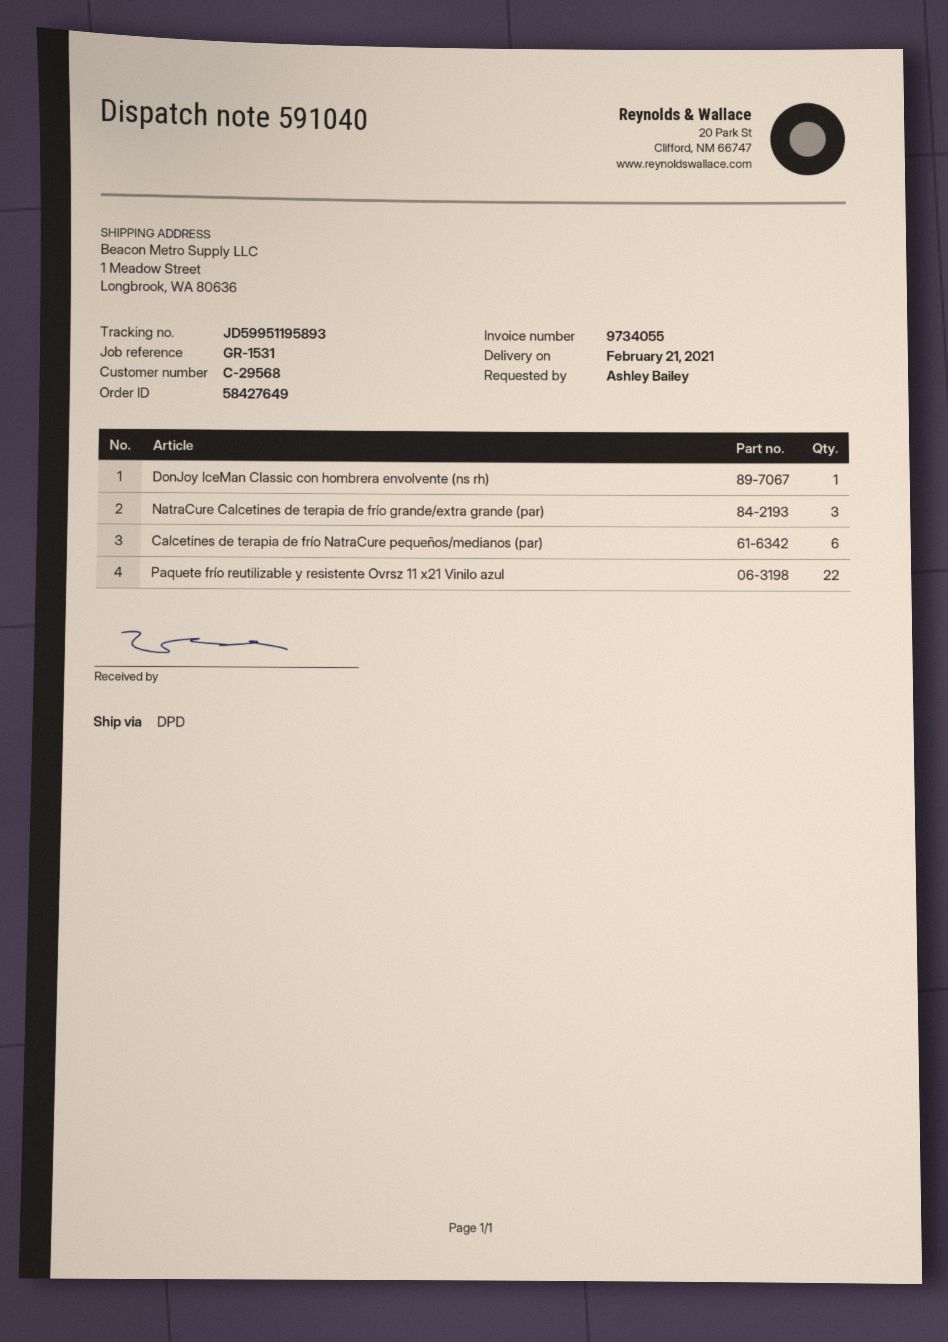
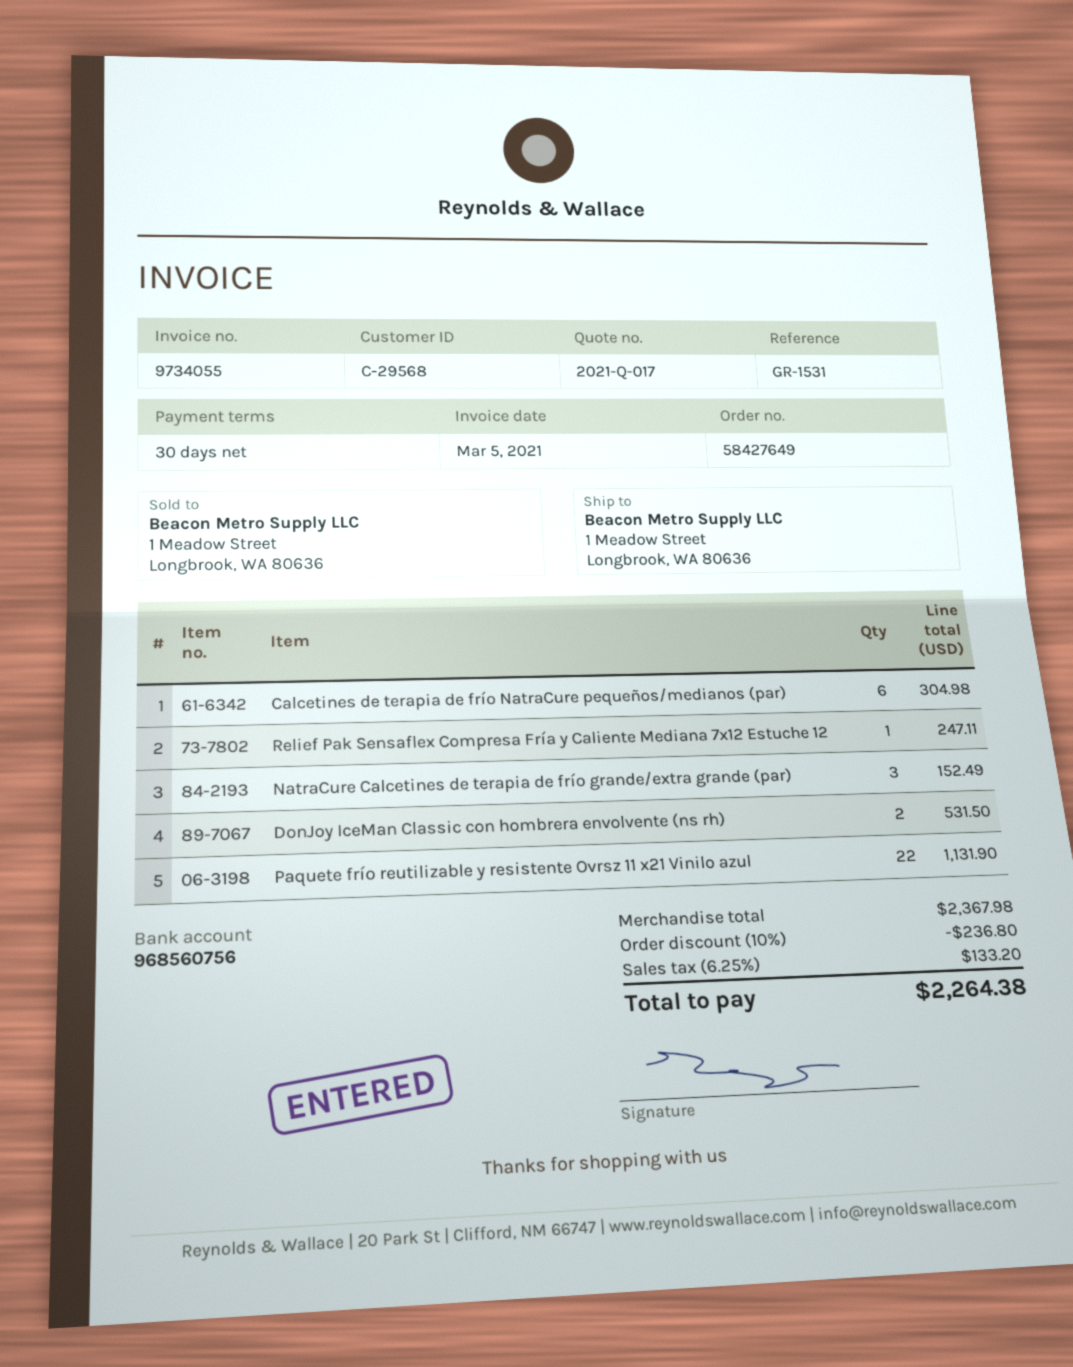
DonJoy IceMan Classic con hombrera envolvente (ns rh): 1 -> 2
Relief Pak Sensaflex Compresa Fría y Caliente Mediana 7x12 Estuche 12: none -> 1

